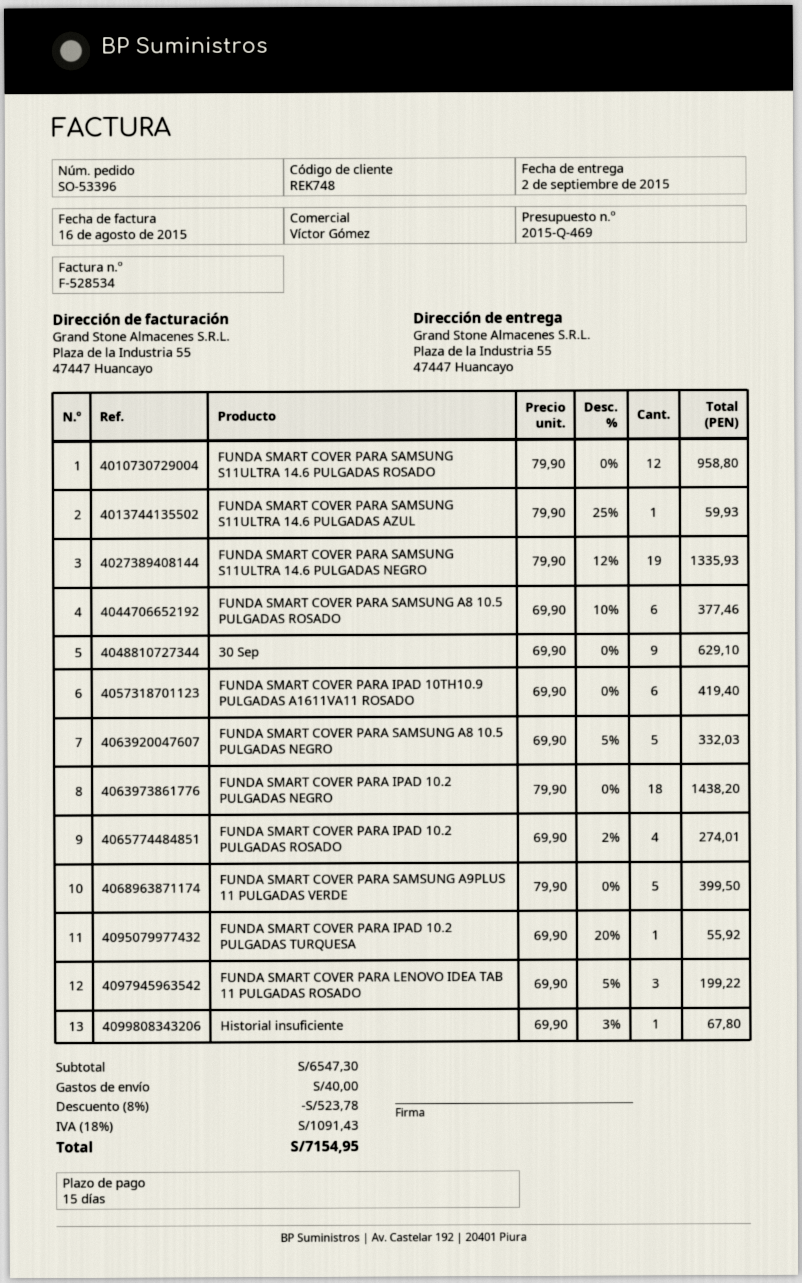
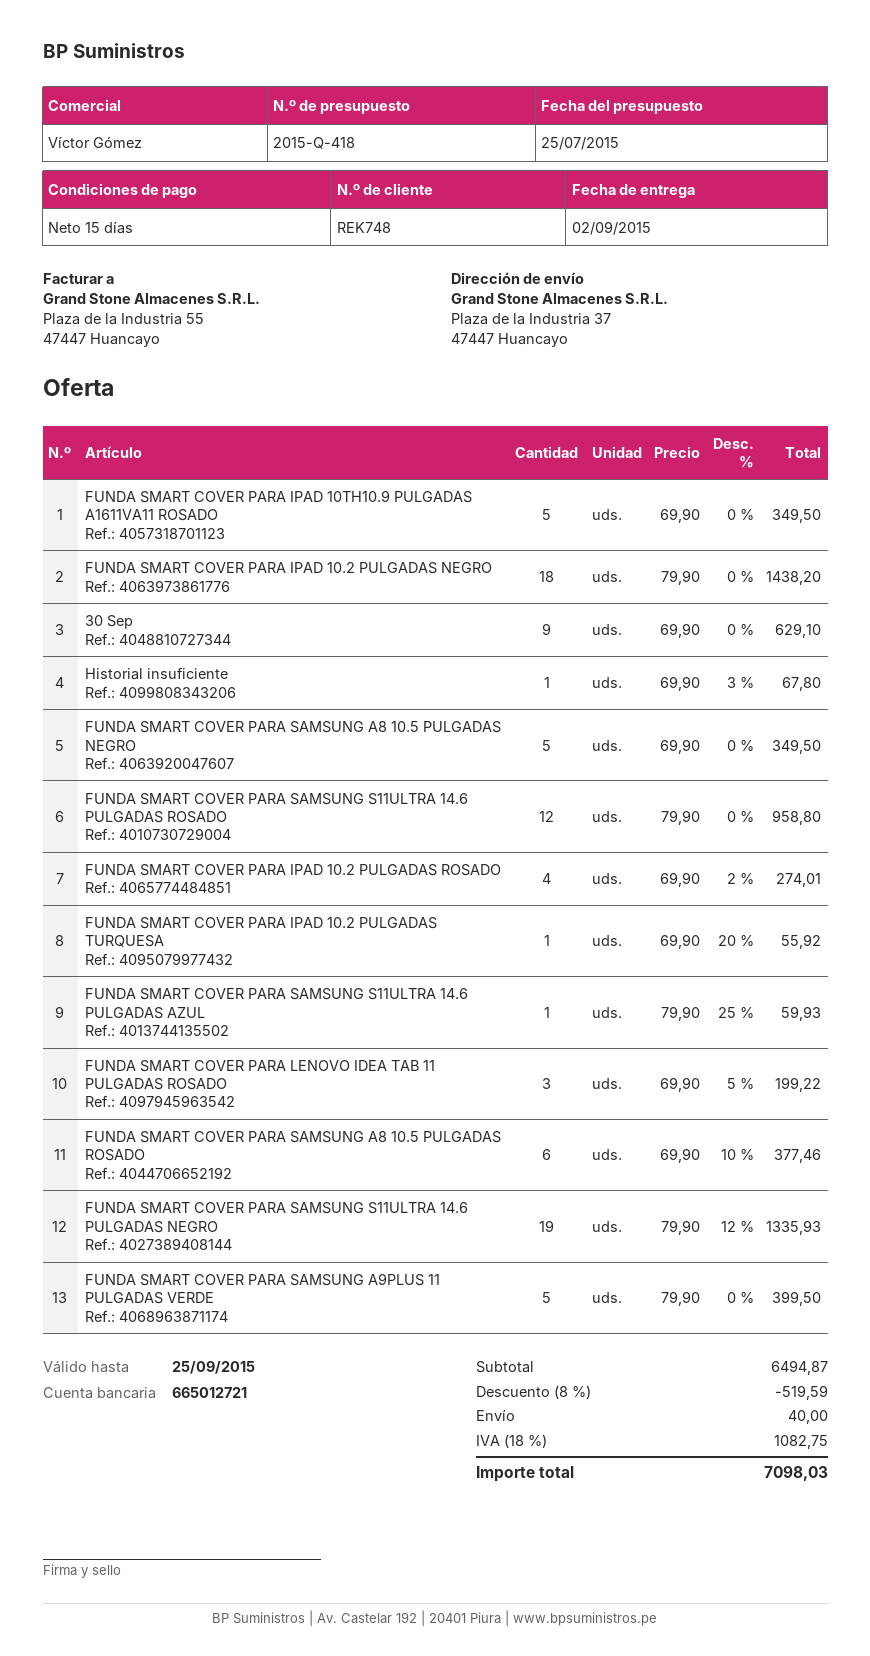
quote number: 2015-Q-469 -> 2015-Q-418
ship to: Plaza de la Industria 55, 47447 Huancayo -> Plaza de la Industria 37, 47447 Huancayo
FUNDA SMART COVER PARA IPAD 10TH10.9 PULGADAS A1611VA11 ROSADO: 6 x 69.90 = 419.40 -> 5 x 69.90 = 349.50
FUNDA SMART COVER PARA SAMSUNG A8 10.5 PULGADAS NEGRO: 5 x 69.90 - 5% = 332.03 -> 5 x 69.90 = 349.50
subtotal: 6547.30 -> 6494.87
discount: 8% = 523.78 -> 8% = 519.59
tax: 18% = 1091.43 -> 18% = 1082.75
total: 7154.95 -> 7098.03

